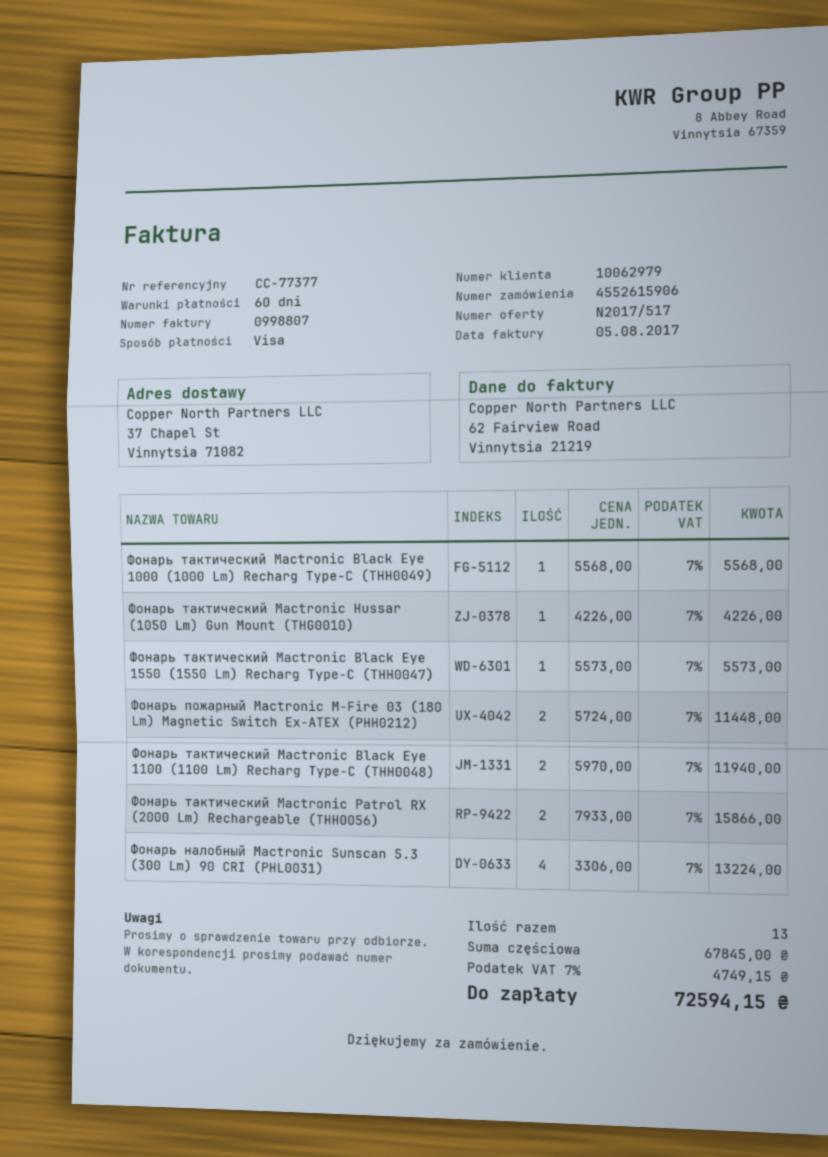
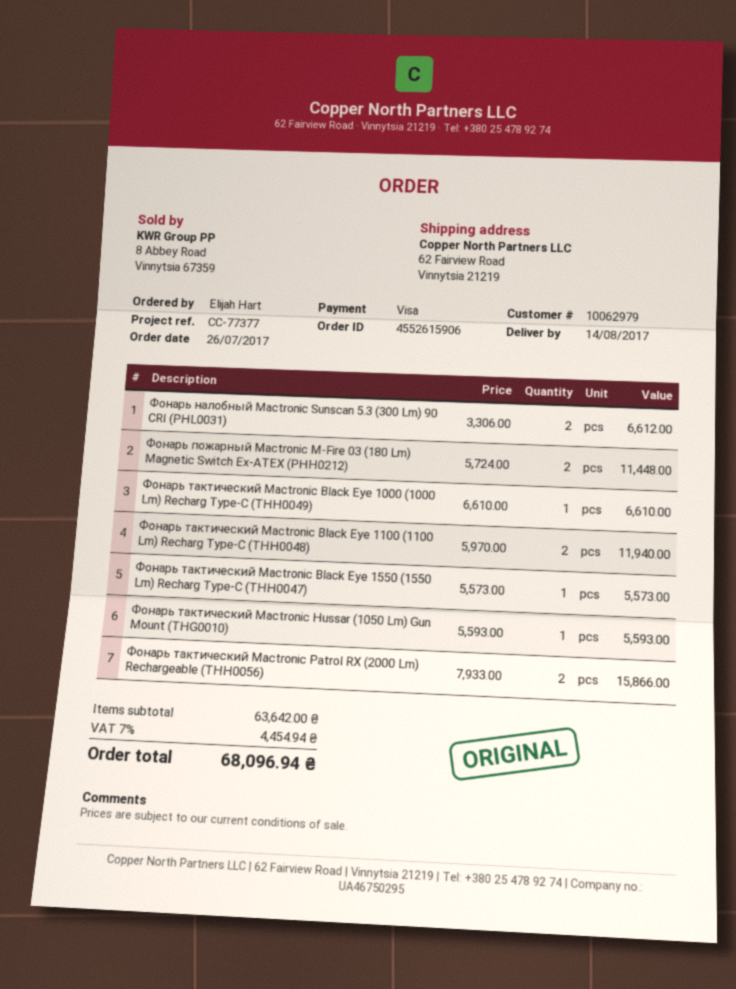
ship to: 37 Chapel St, Vinnytsia 71082 -> 62 Fairview Road, Vinnytsia 21219
Фонарь тактический Mactronic Black Eye 1000 (1000 Lm) Recharg Type-C (THH0049): 1 x 5568.00 = 5568.00 -> 1 x 6610.00 = 6610.00
Фонарь тактический Mactronic Hussar (1050 Lm) Gun Mount (THG0010): 1 x 4226.00 = 4226.00 -> 1 x 5593.00 = 5593.00
Фонарь налобный Mactronic Sunscan 5.3 (300 Lm) 90 CRI (PHL0031): 4 x 3306.00 = 13224.00 -> 2 x 3306.00 = 6612.00
subtotal: 67845.00 -> 63642.00
tax: 7% = 4749.15 -> 7% = 4454.94
total: 72594.15 -> 68096.94

